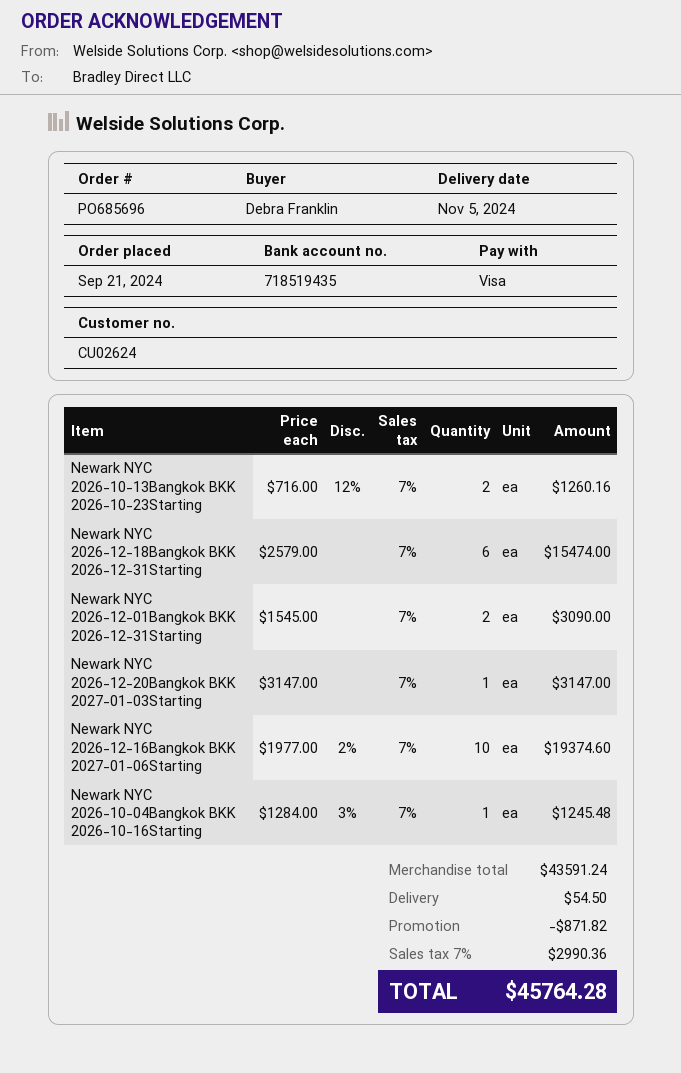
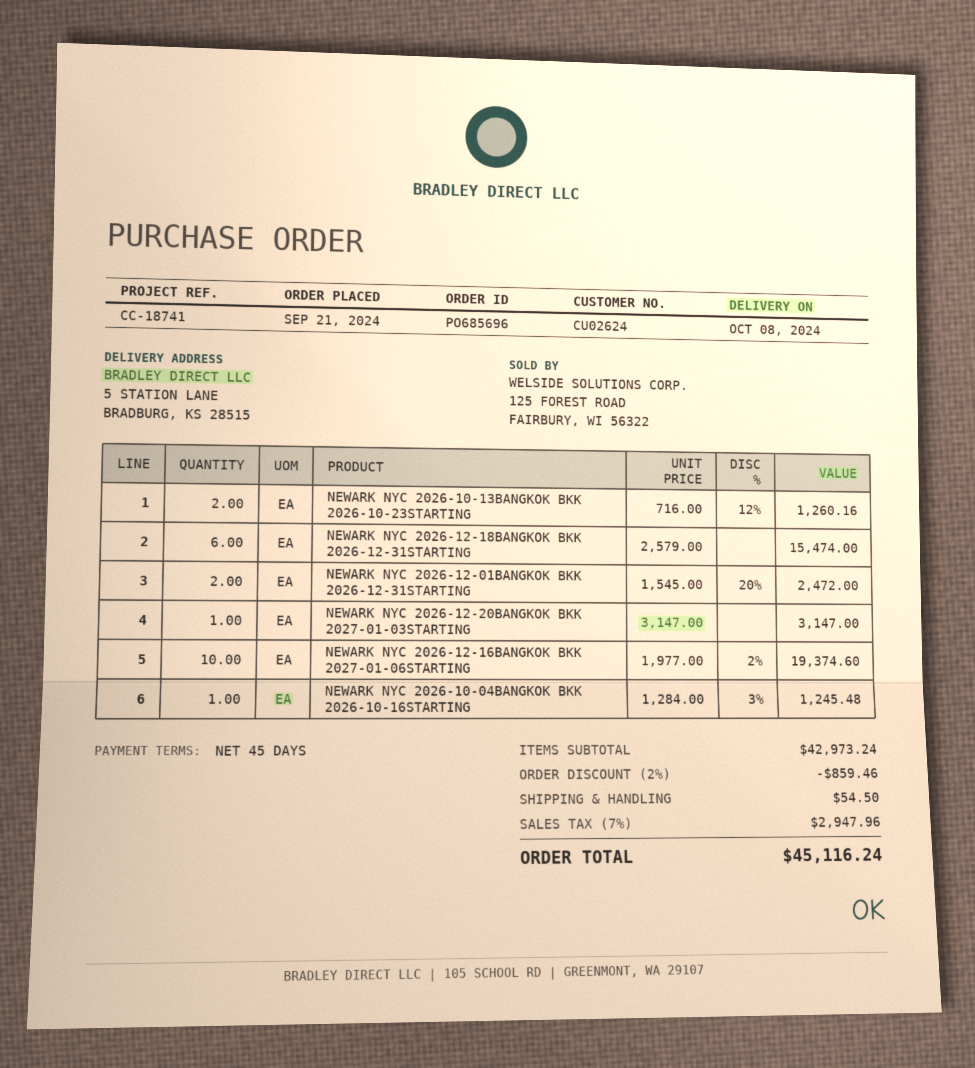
delivery date: 2024-11-05 -> 2024-10-08
Newark NYC 2026-12-01Bangkok BKK 2026-12-31Starting: 2 x 1545.00 = 3090.00 -> 2 x 1545.00 - 20% = 2472.00
subtotal: 43591.24 -> 42973.24
discount: 871.82 -> 859.46
tax: 7% = 2990.36 -> 7% = 2947.96
total: 45764.28 -> 45116.24

